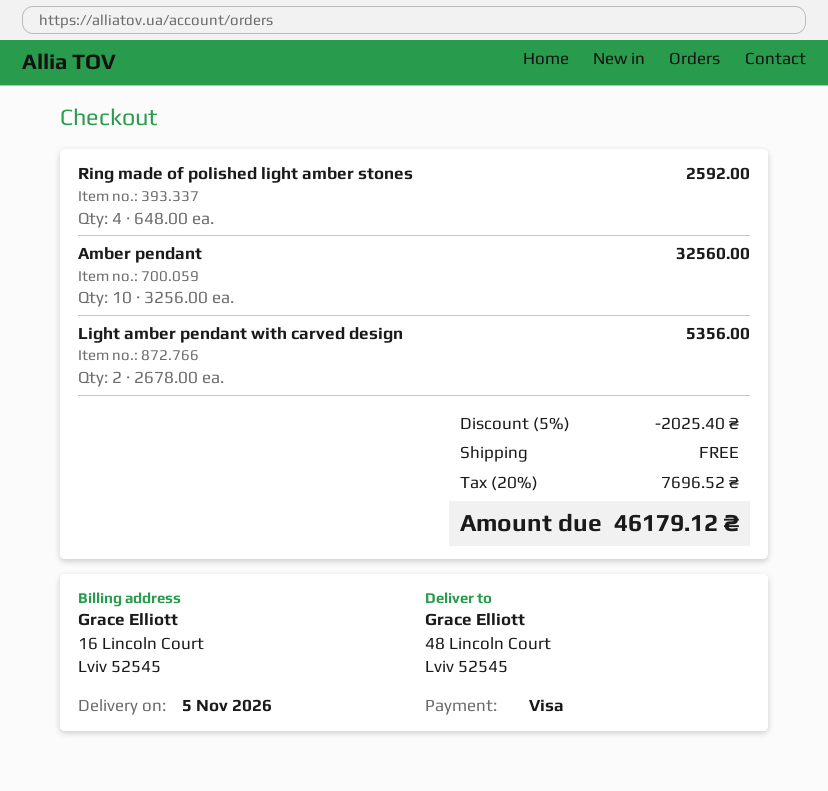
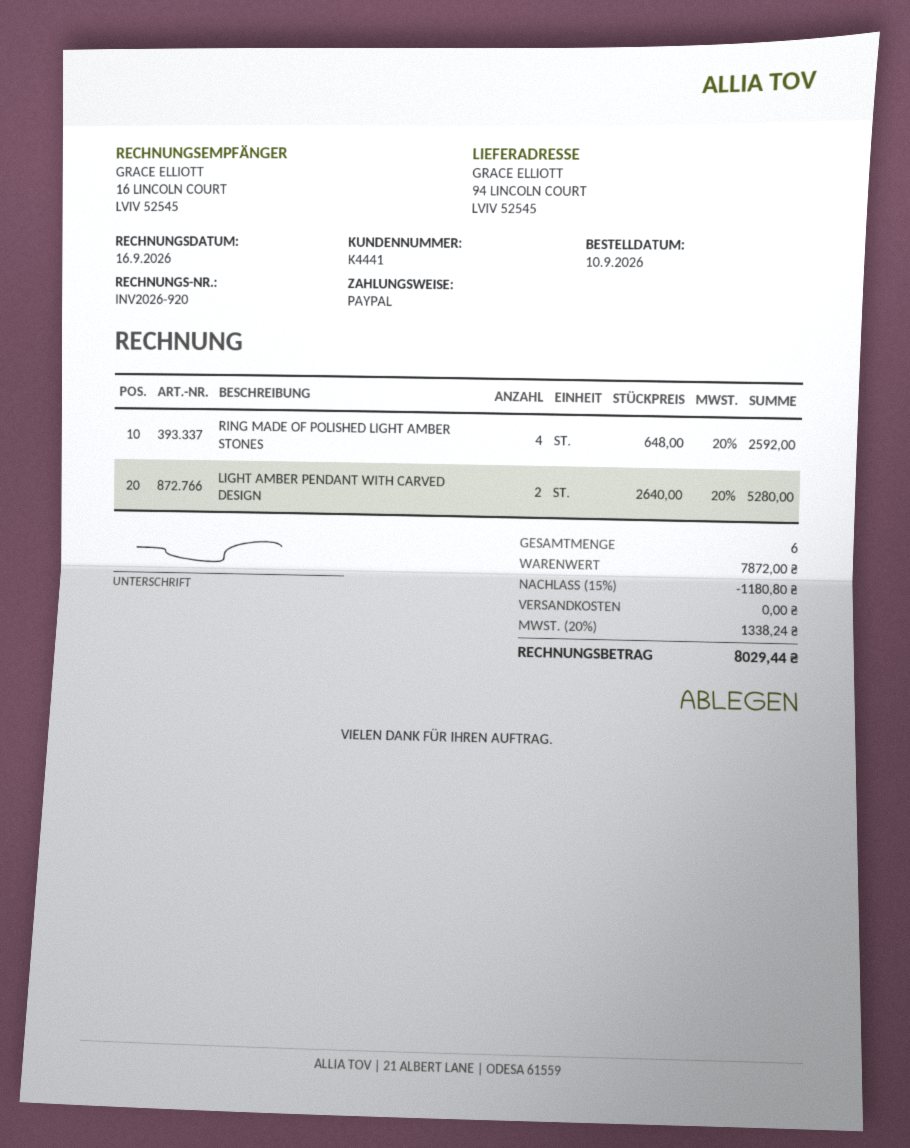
payment method: Visa -> PayPal
ship to: 48 Lincoln Court, Lviv 52545 -> 94 LINCOLN COURT, LVIV 52545
Amber pendant: 10 x 3256.00 = 32560.00 -> none
Light amber pendant with carved design: 2 x 2678.00 = 5356.00 -> 2 x 2640.00 = 5280.00
discount: 5% = 2025.40 -> 15% = 1180.80
tax: 20% = 7696.52 -> 20% = 1338.24
total: 46179.12 -> 8029.44

